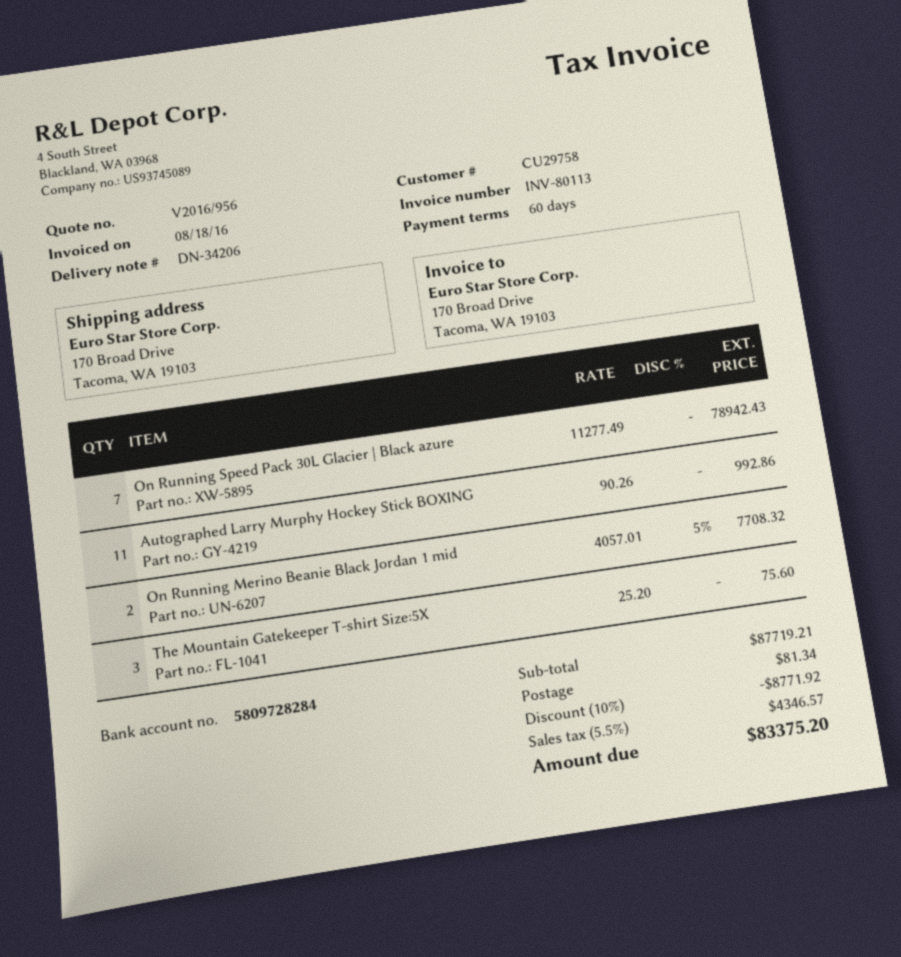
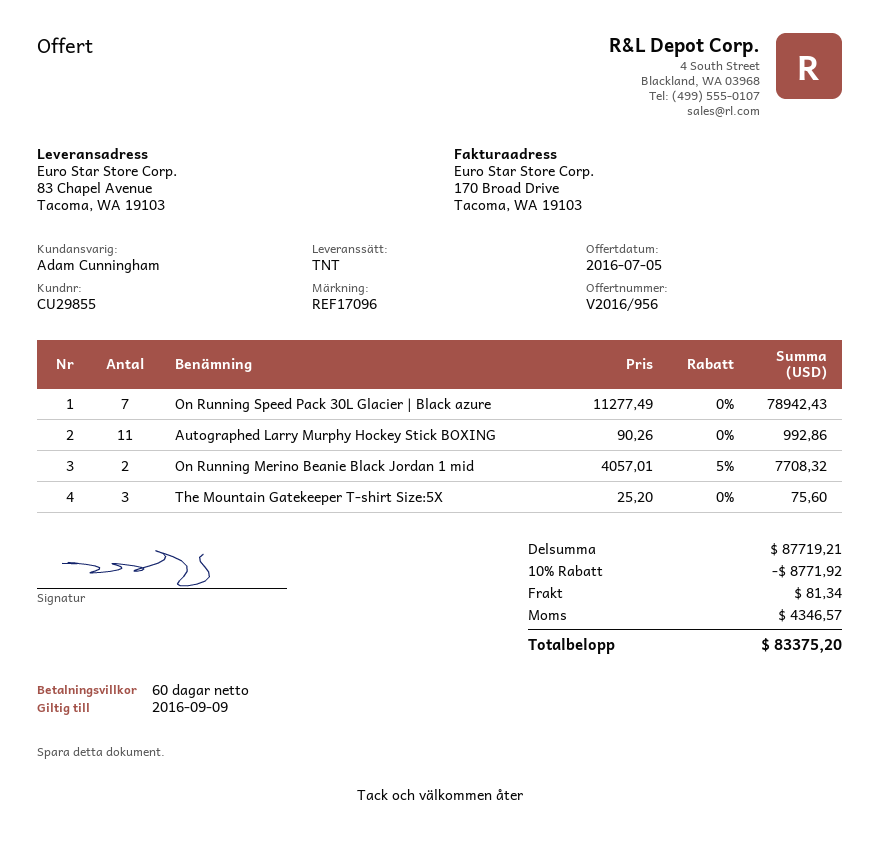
customer number: CU29758 -> CU29855
ship to: 170 Broad Drive, Tacoma, WA 19103 -> 83 Chapel Avenue, Tacoma, WA 19103

